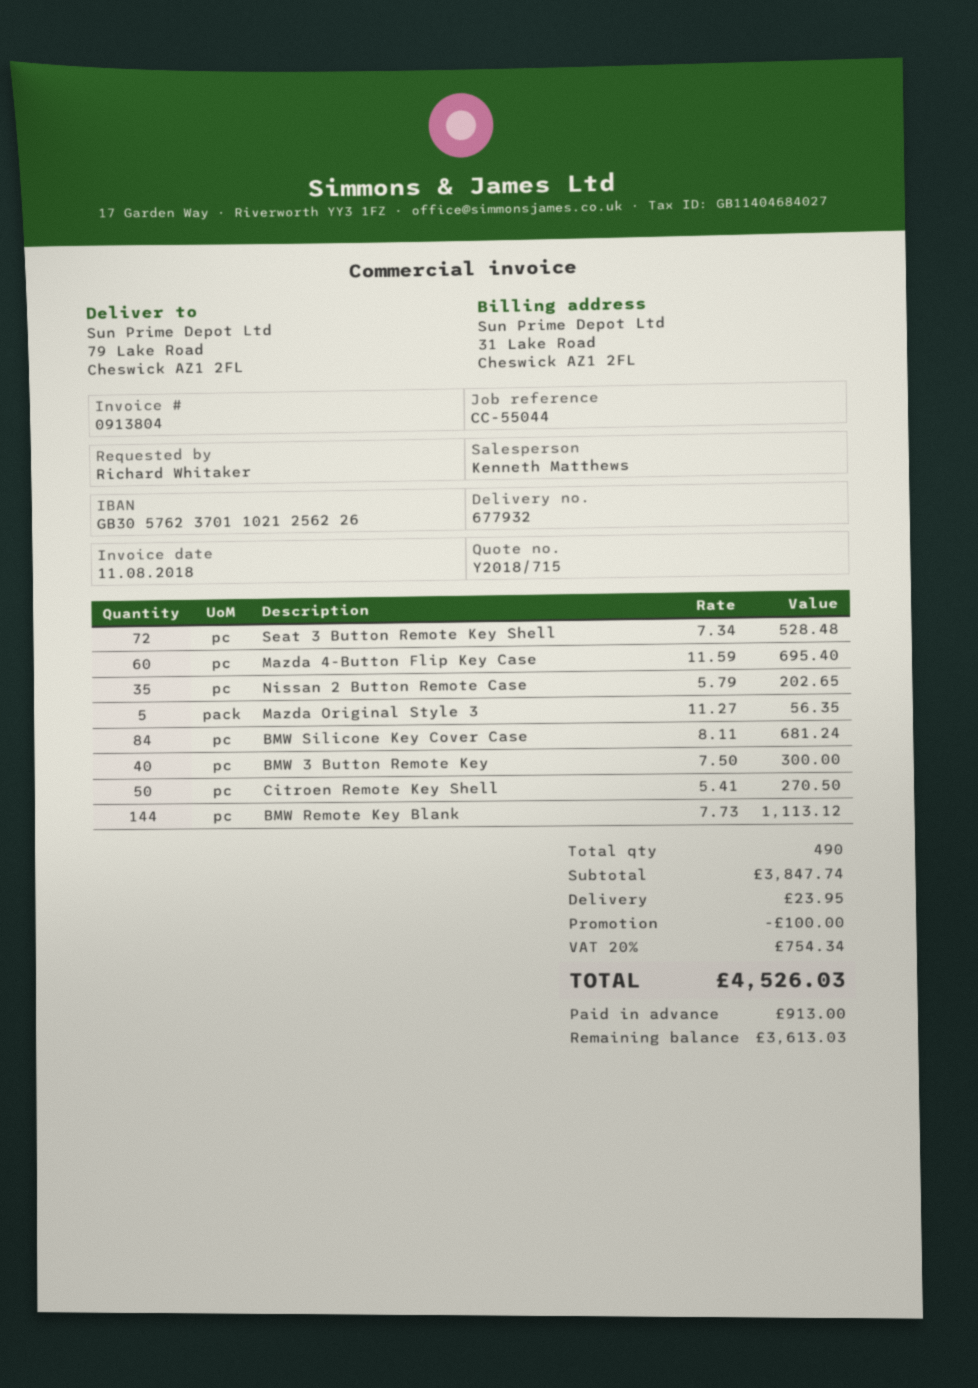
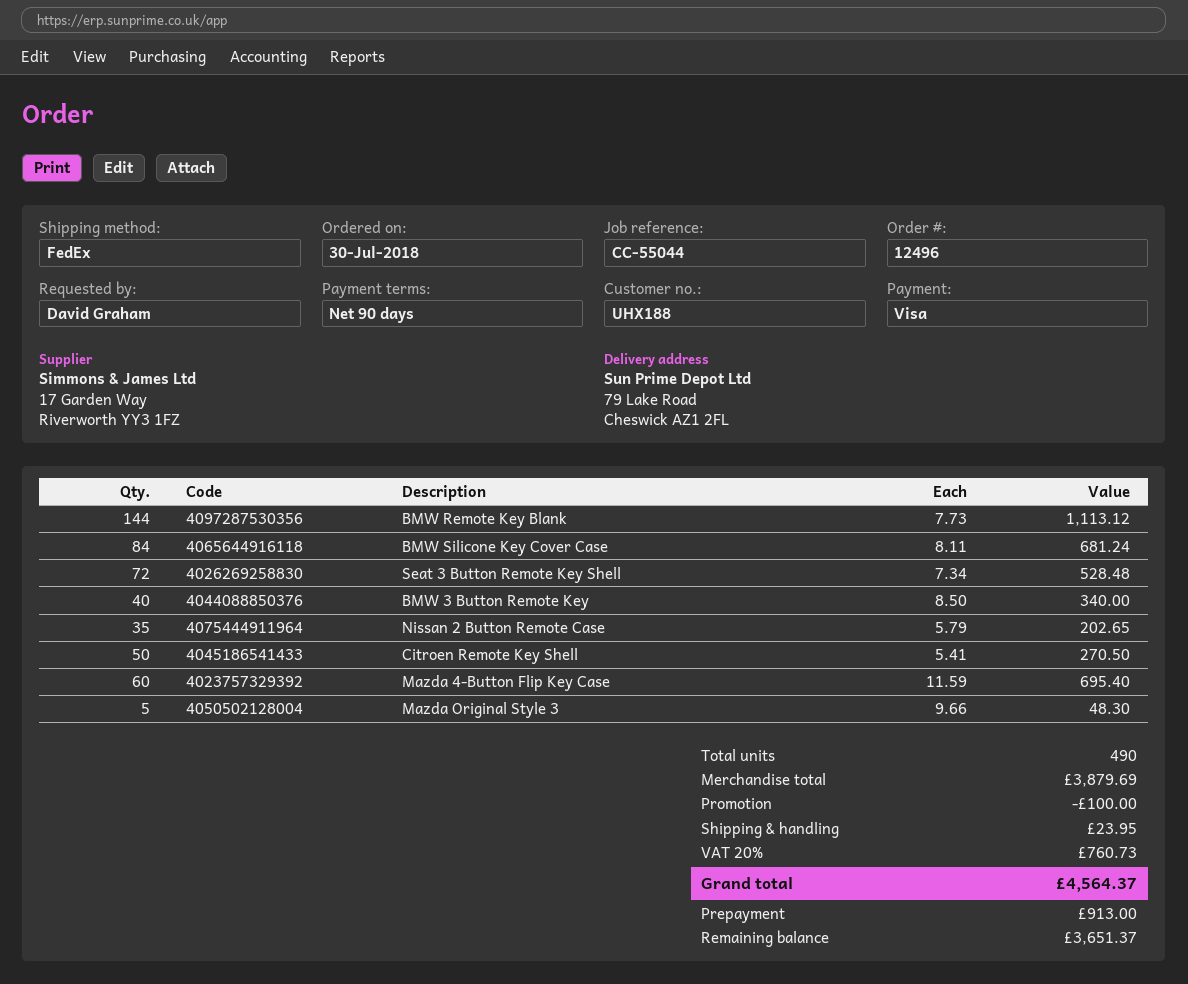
ordered by: Richard Whitaker -> David Graham
Mazda Original Style 3: 5 x 11.27 = 56.35 -> 5 x 9.66 = 48.30
BMW 3 Button Remote Key: 40 x 7.50 = 300.00 -> 40 x 8.50 = 340.00
subtotal: 3847.74 -> 3879.69
tax: 20% = 754.34 -> 20% = 760.73
total: 4526.03 -> 4564.37
balance: 3613.03 -> 3651.37

